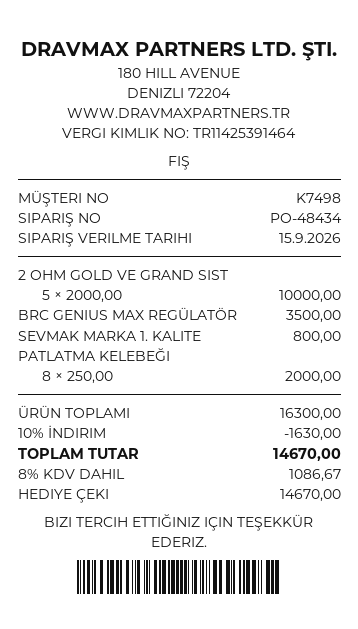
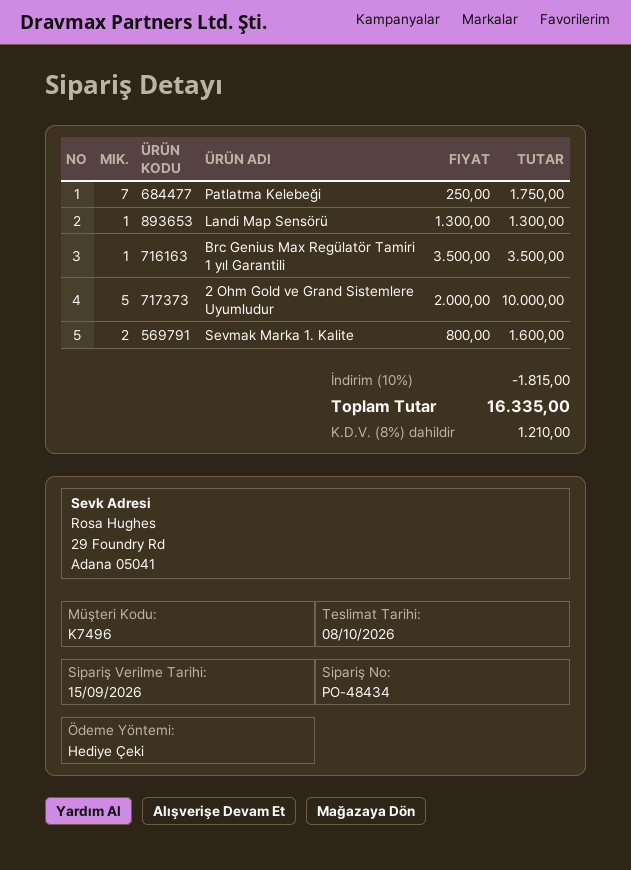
customer number: K7498 -> K7496
SEVMAK MARKA 1. KALITE: 1 x 800.00 = 800.00 -> 2 x 800.00 = 1600.00
PATLATMA KELEBEĞI: 8 x 250.00 = 2000.00 -> 7 x 250.00 = 1750.00
Landi Map Sensörü: none -> 1 x 1300.00 = 1300.00
discount: 10% = 1630.00 -> 10% = 1815.00
tax: 8% = 1086.67 -> 8% = 1210.00
total: 14670.00 -> 16335.00

